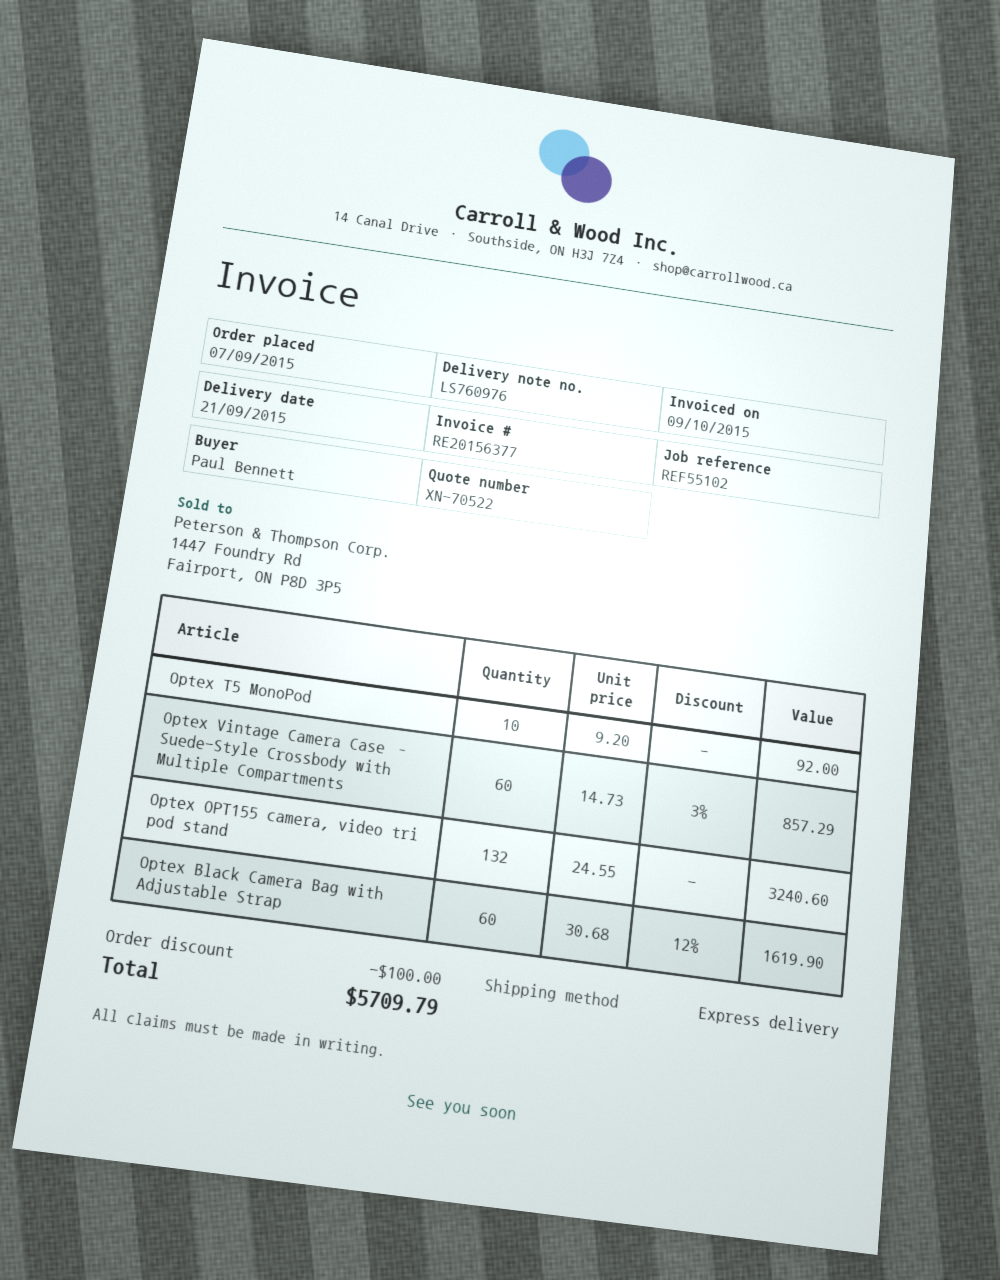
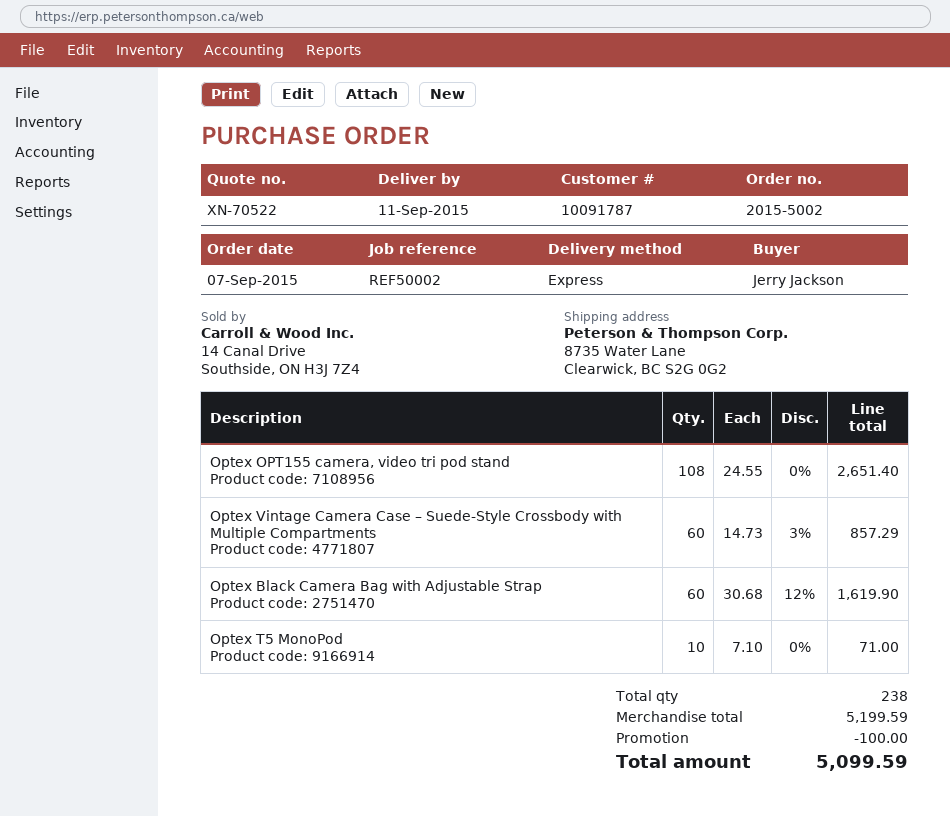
delivery date: 2015-09-21 -> 2015-09-11
reference: REF55102 -> REF50002
ordered by: Paul Bennett -> Jerry Jackson
Optex T5 MonoPod: 10 x 9.20 = 92.00 -> 10 x 7.10 = 71.00
Optex OPT155 camera, video tri pod stand: 132 x 24.55 = 3240.60 -> 108 x 24.55 = 2651.40
total: 5709.79 -> 5099.59

